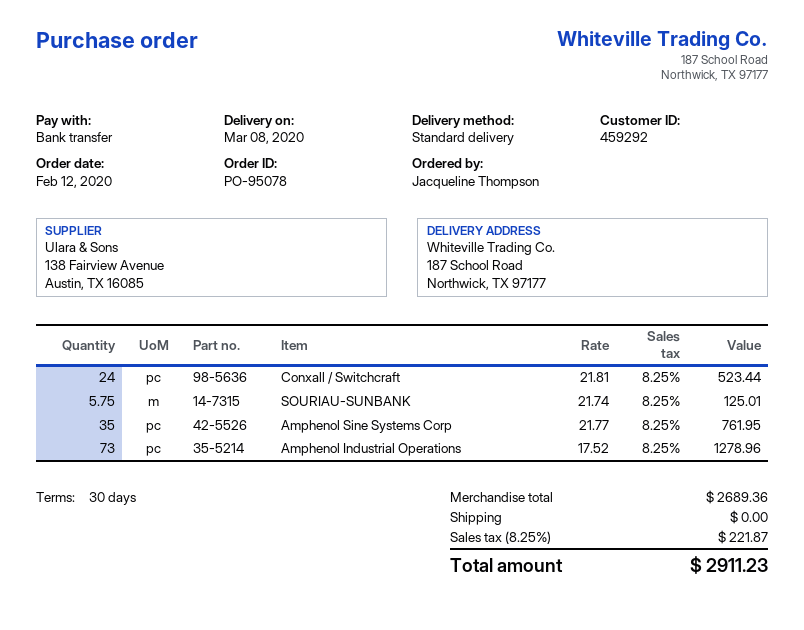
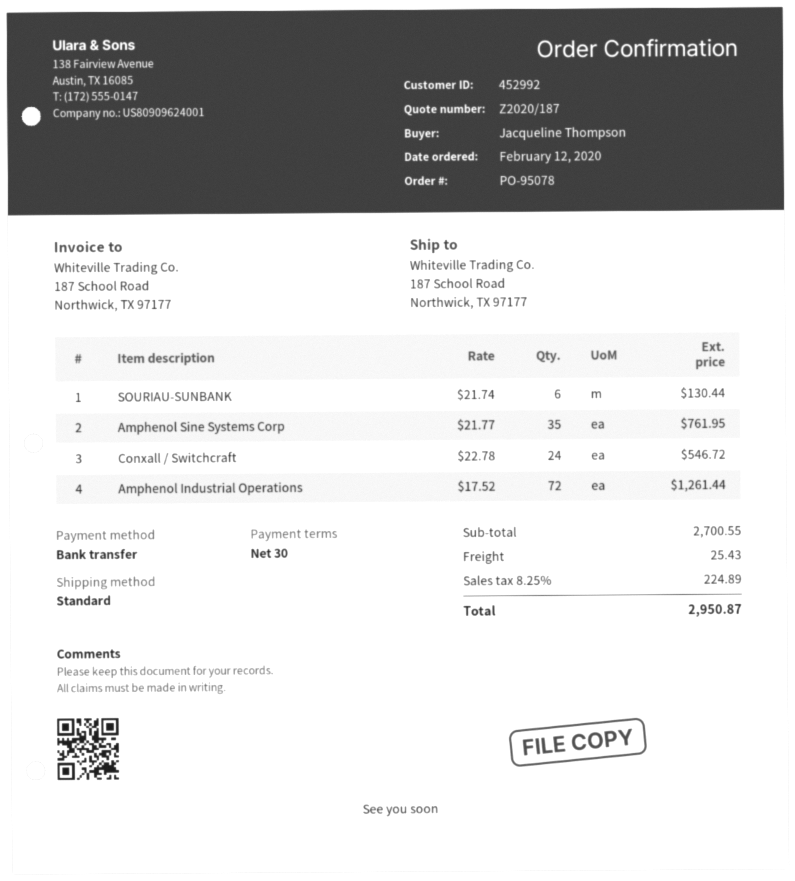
customer number: 459292 -> 452992
Conxall / Switchcraft: 24 x 21.81 = 523.44 -> 24 x 22.78 = 546.72
SOURIAU-SUNBANK: 5.75 x 21.74 = 125.01 -> 6 x 21.74 = 130.44
Amphenol Industrial Operations: 73 x 17.52 = 1278.96 -> 72 x 17.52 = 1261.44
subtotal: 2689.36 -> 2700.55
shipping: 0.00 -> 25.43
tax: 8.25% = 221.87 -> 8.25% = 224.89
total: 2911.23 -> 2950.87

